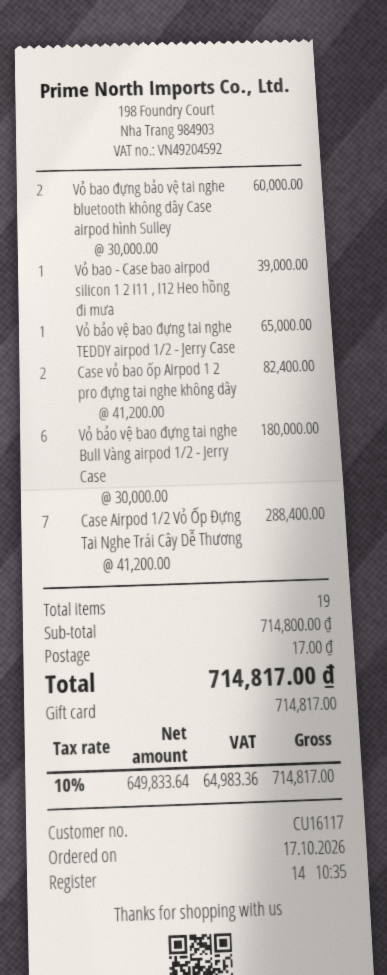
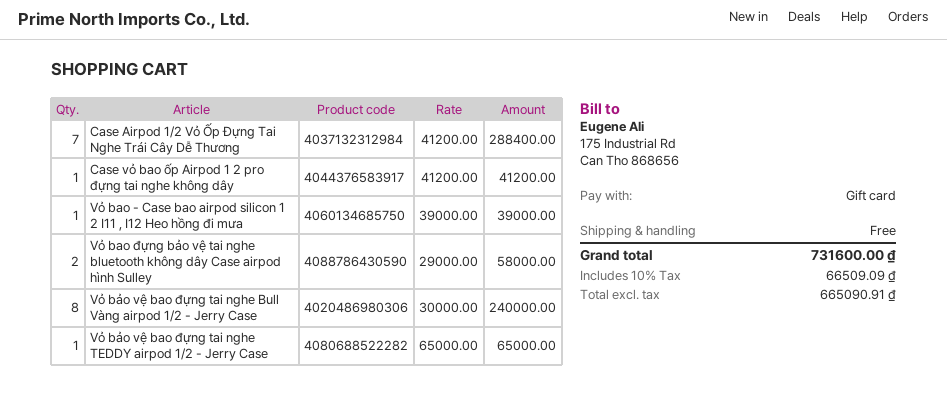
Vỏ bao đựng bảo vệ tai nghe bluetooth không dây Case airpod hình Sulley: 2 x 30000.00 = 60000.00 -> 2 x 29000.00 = 58000.00
Case vỏ bao ốp Airpod 1 2 pro đựng tai nghe không dây: 2 x 41200.00 = 82400.00 -> 1 x 41200.00 = 41200.00
Vỏ bảo vệ bao đựng tai nghe Bull Vàng airpod 1/2 - Jerry Case: 6 x 30000.00 = 180000.00 -> 8 x 30000.00 = 240000.00
shipping: 17.00 -> 0.00
net: 649833.64 -> 665090.91
tax: 10% = 64983.36 -> 10% = 66509.09
total: 714817.00 -> 731600.00

